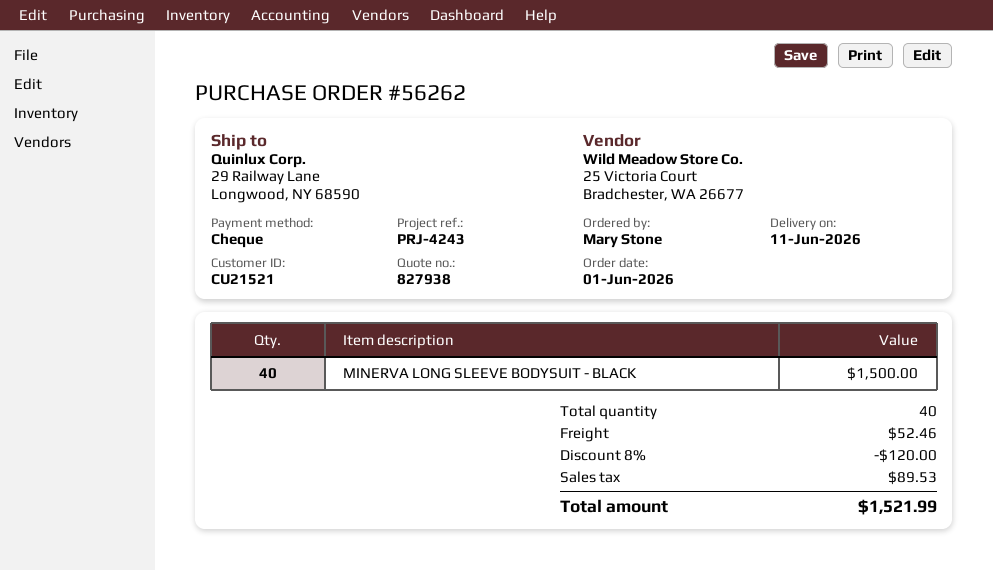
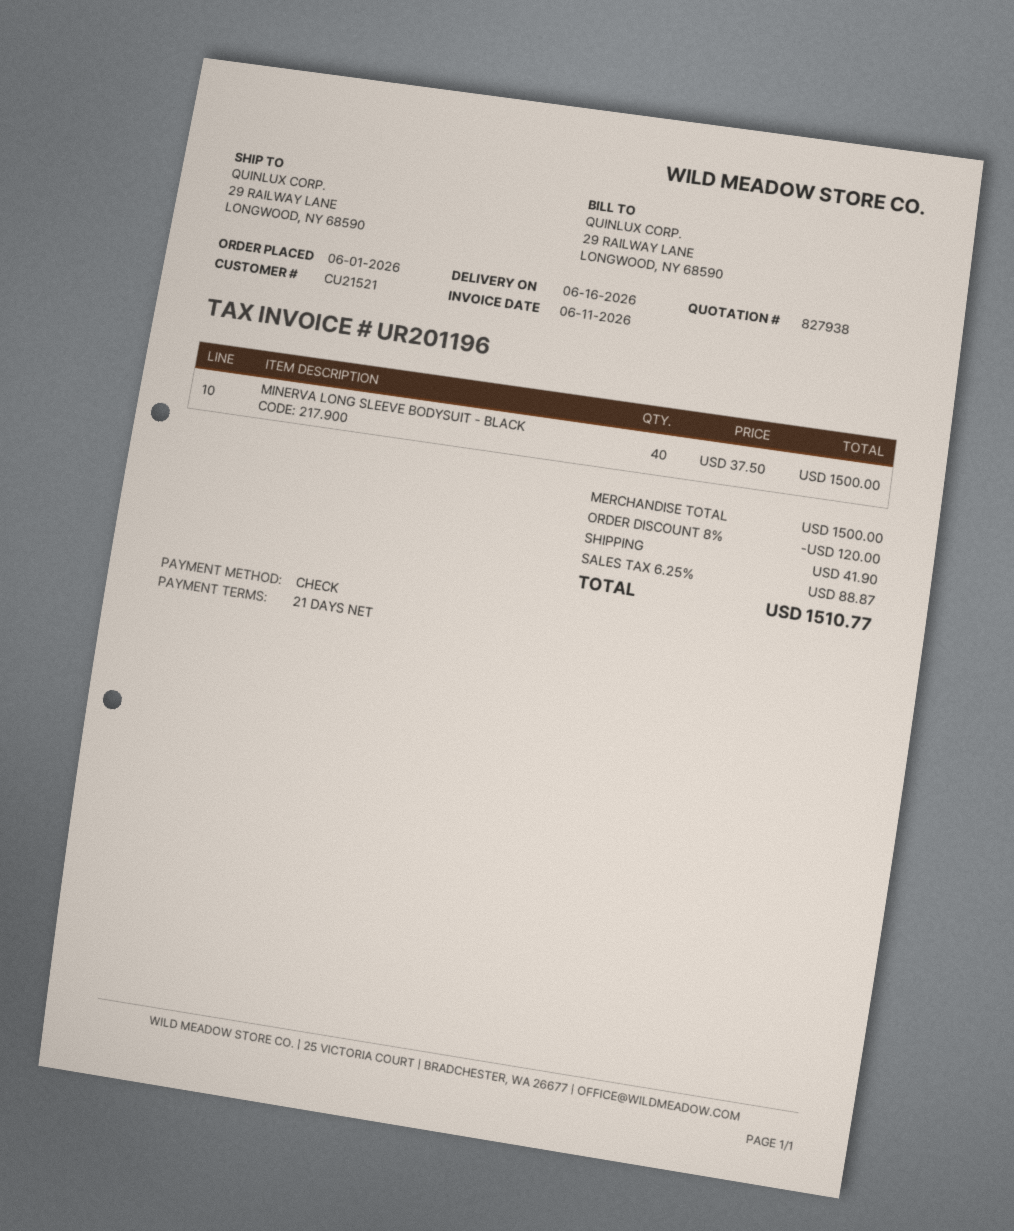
delivery date: 2026-06-11 -> 2026-06-16
shipping: 52.46 -> 41.90
tax: 89.53 -> 88.87
total: 1521.99 -> 1510.77

